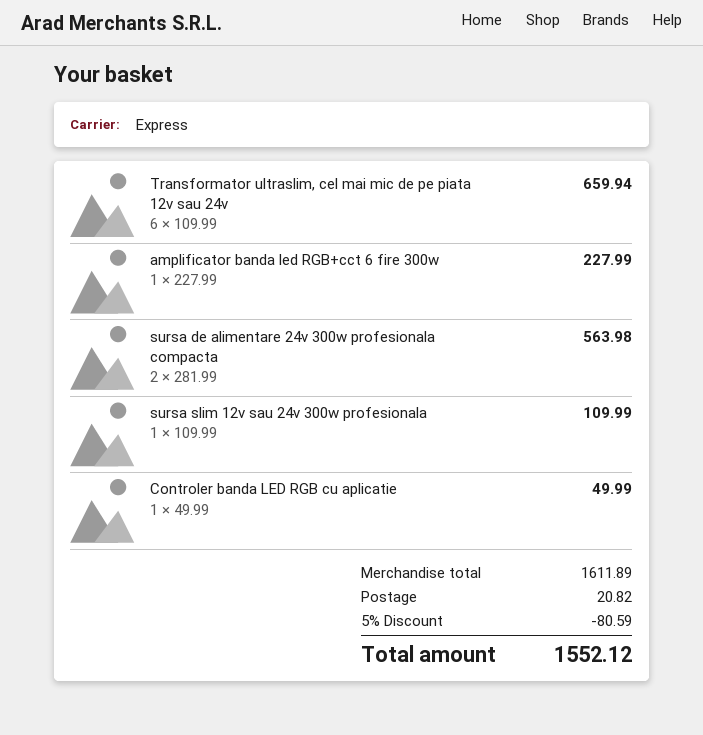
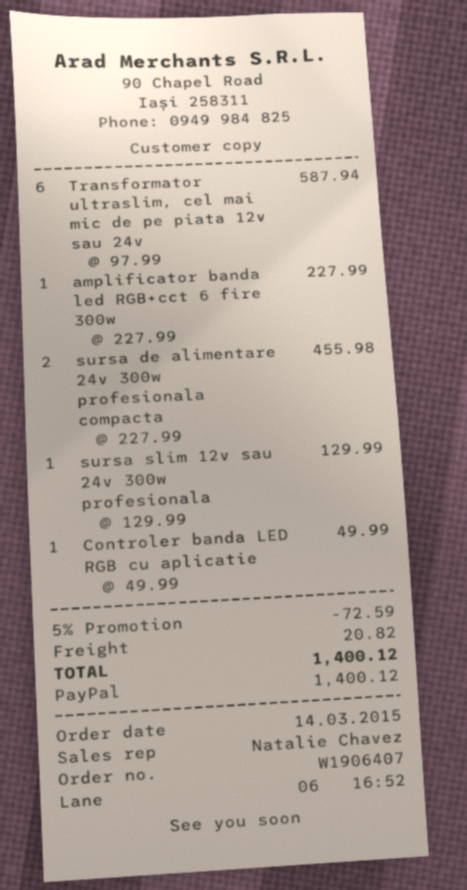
Transformator ultraslim, cel mai mic de pe piata 12v sau 24v: 6 x 109.99 = 659.94 -> 6 x 97.99 = 587.94
sursa de alimentare 24v 300w profesionala compacta: 2 x 281.99 = 563.98 -> 2 x 227.99 = 455.98
sursa slim 12v sau 24v 300w profesionala: 1 x 109.99 = 109.99 -> 1 x 129.99 = 129.99
discount: 5% = 80.59 -> 5% = 72.59
total: 1552.12 -> 1400.12

